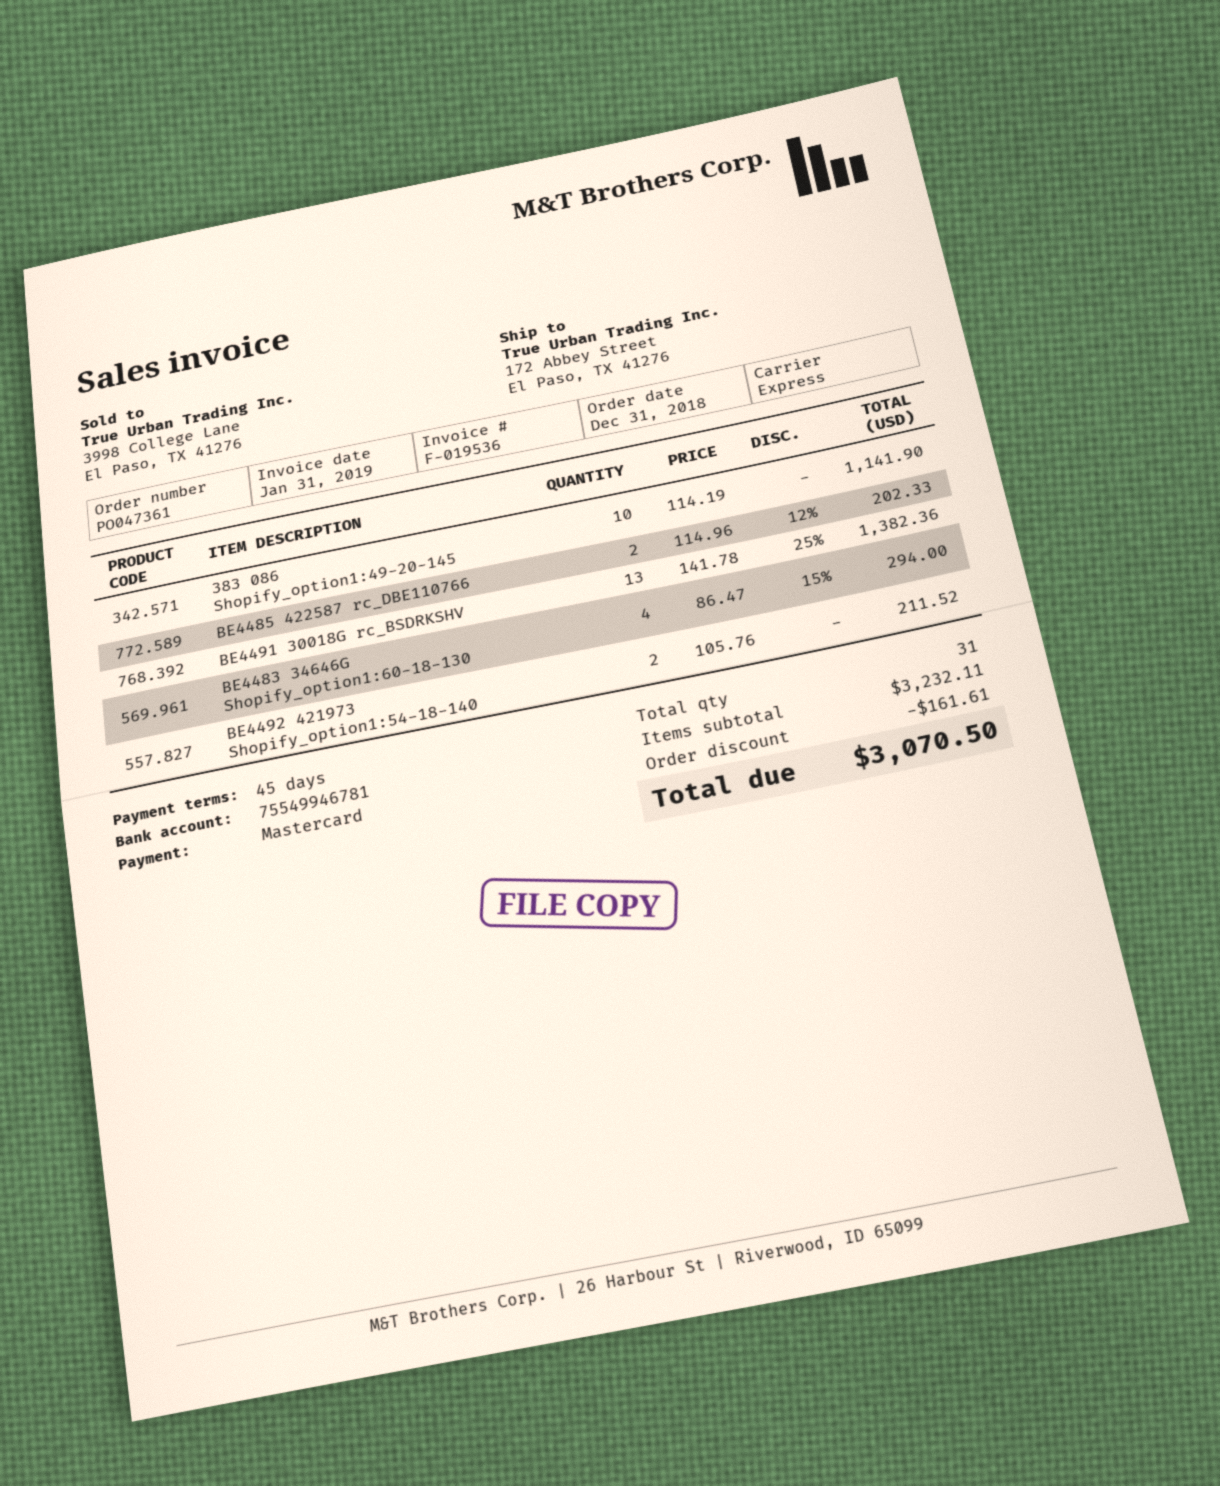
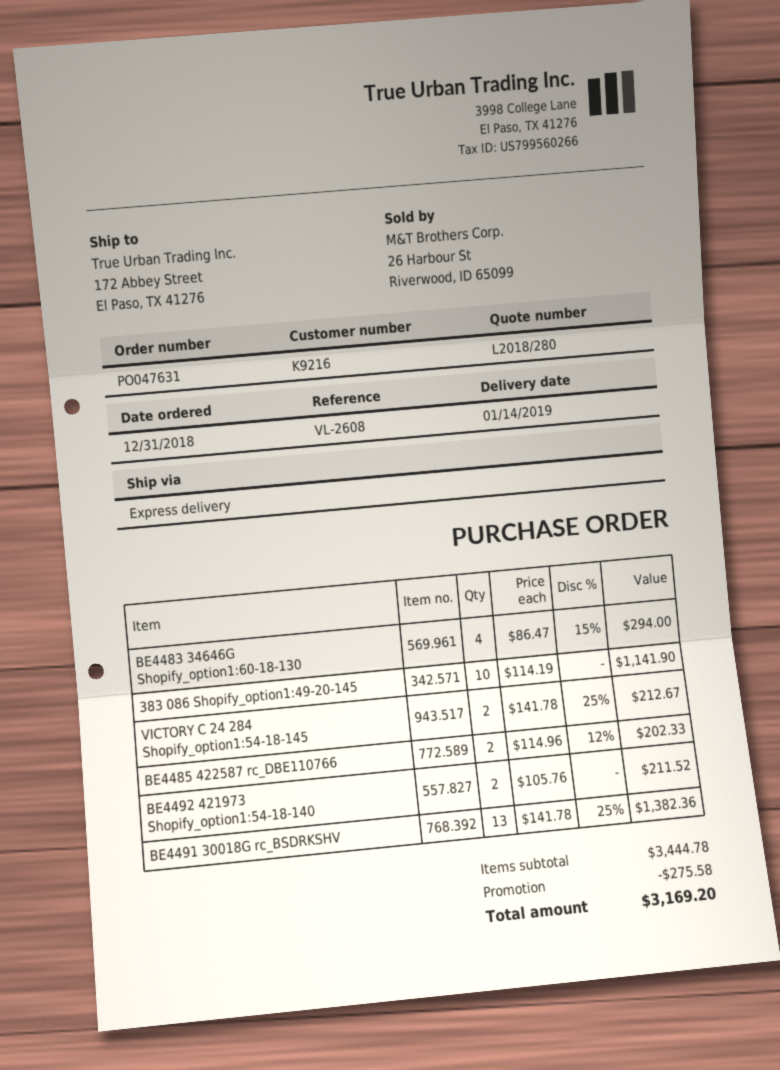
order number: PO047361 -> PO047631
VICTORY C 24 284 Shopify_option1:54-18-145: none -> 2 x 141.78 - 25% = 212.67
subtotal: 3232.11 -> 3444.78
discount: 161.61 -> 275.58
total: 3070.50 -> 3169.20

